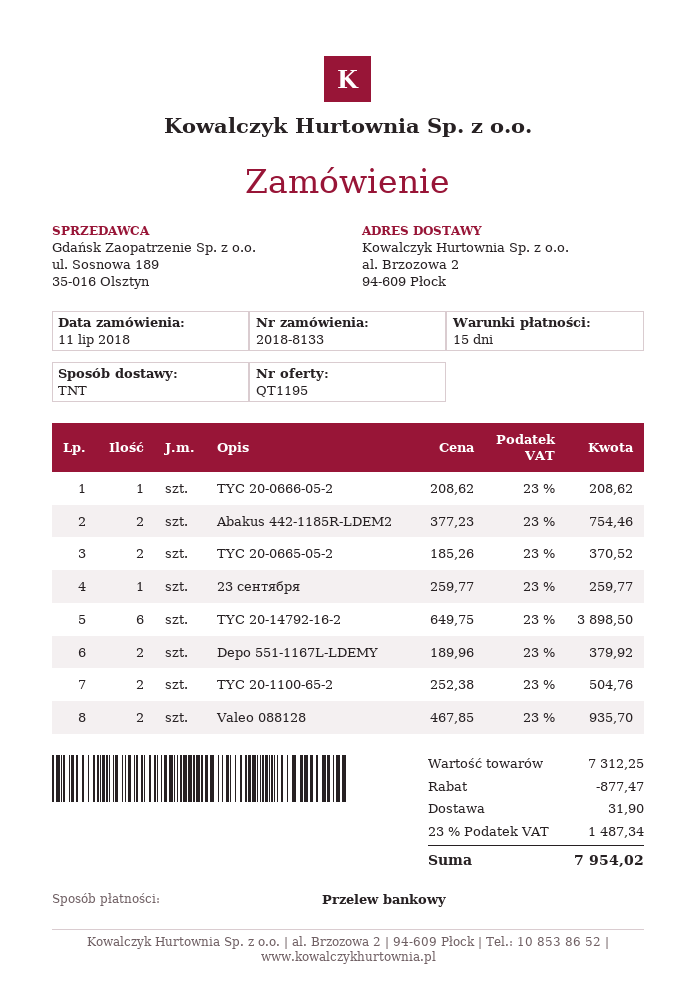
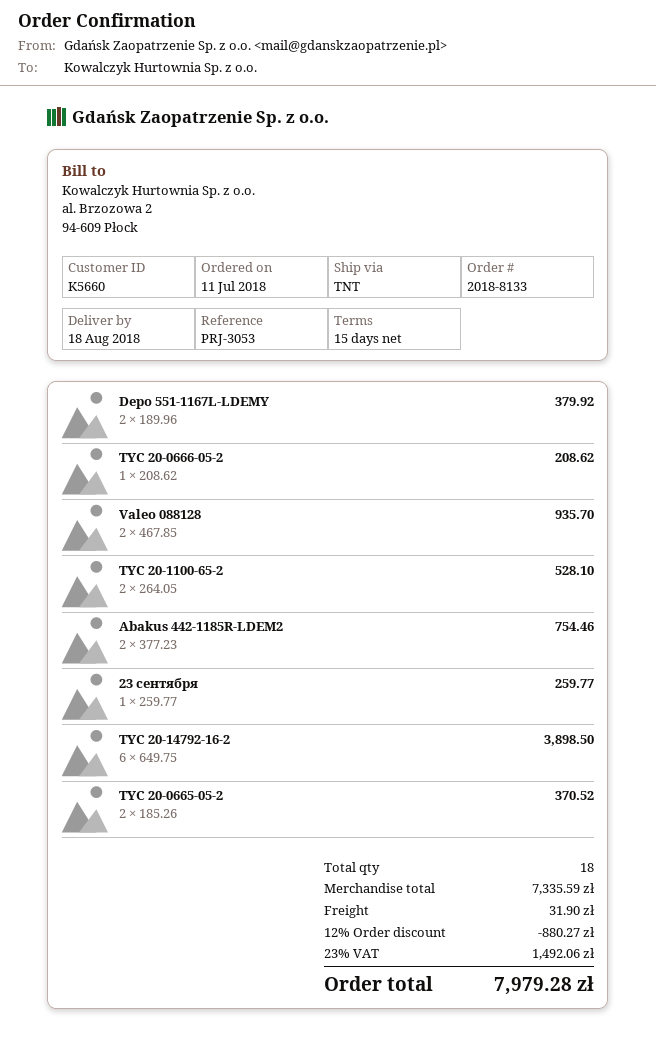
TYC 20-1100-65-2: 2 x 252.38 = 504.76 -> 2 x 264.05 = 528.10
subtotal: 7312.25 -> 7335.59
discount: 877.47 -> 880.27
tax: 23% = 1487.34 -> 23% = 1492.06
total: 7954.02 -> 7979.28

